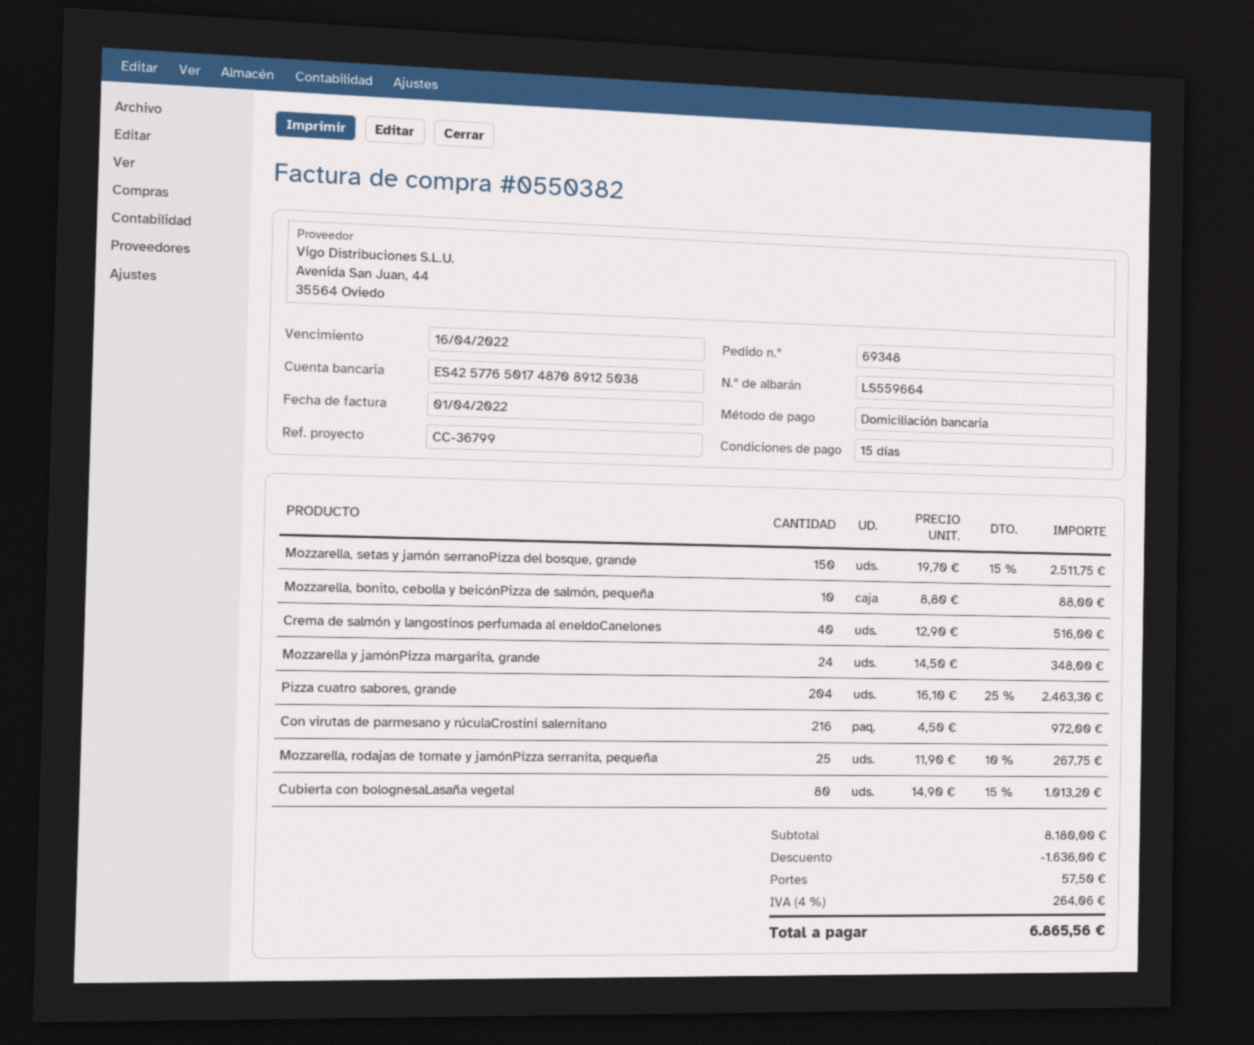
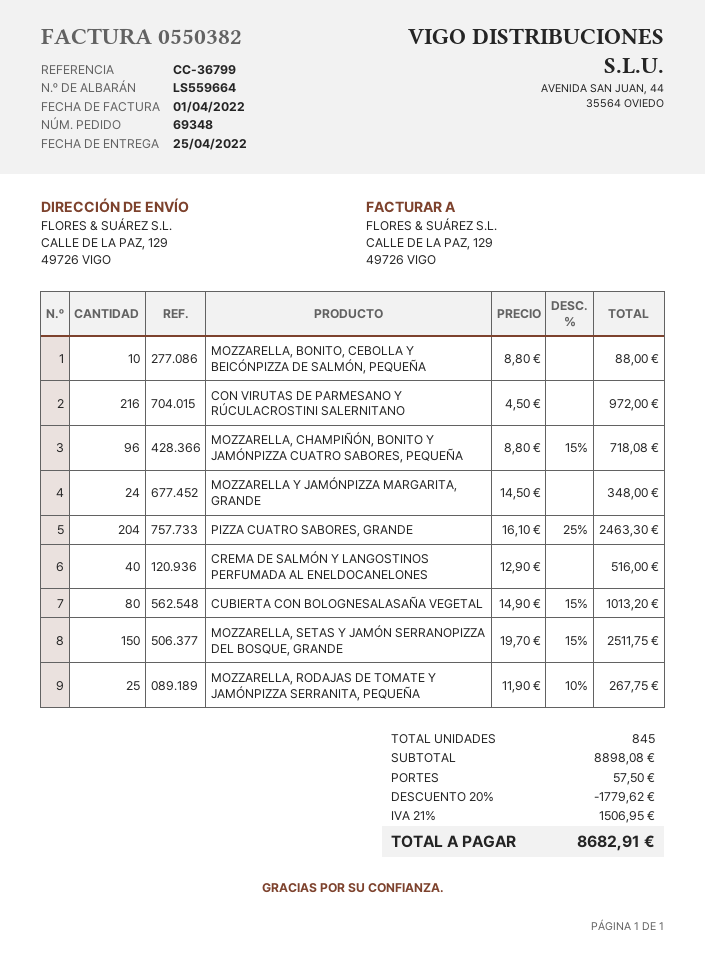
MOZZARELLA, CHAMPIÑÓN, BONITO Y JAMÓNPIZZA CUATRO SABORES, PEQUEÑA: none -> 96 x 8.80 - 15% = 718.08
subtotal: 8180.00 -> 8898.08
discount: 1636.00 -> 1779.62
tax: 4% = 264.06 -> 21% = 1506.95
total: 6865.56 -> 8682.91

